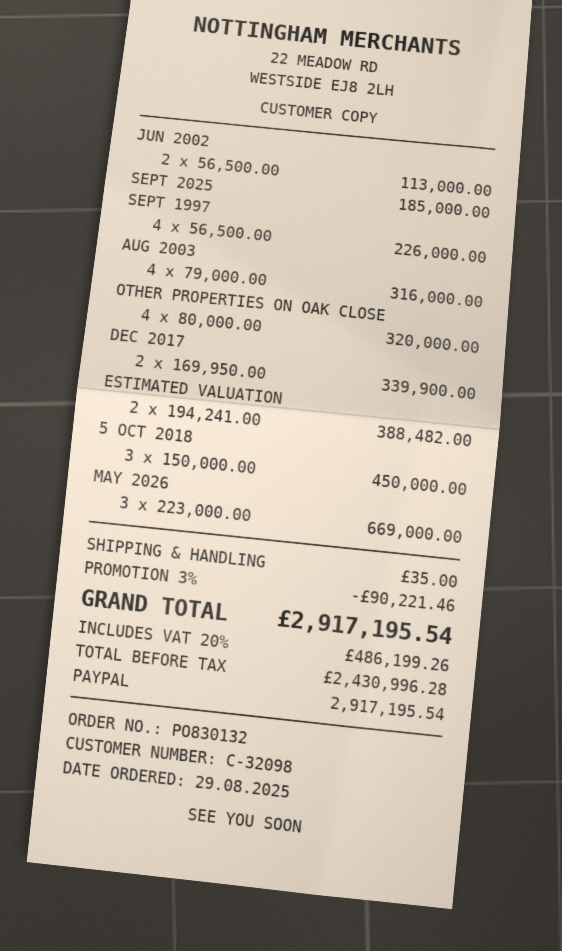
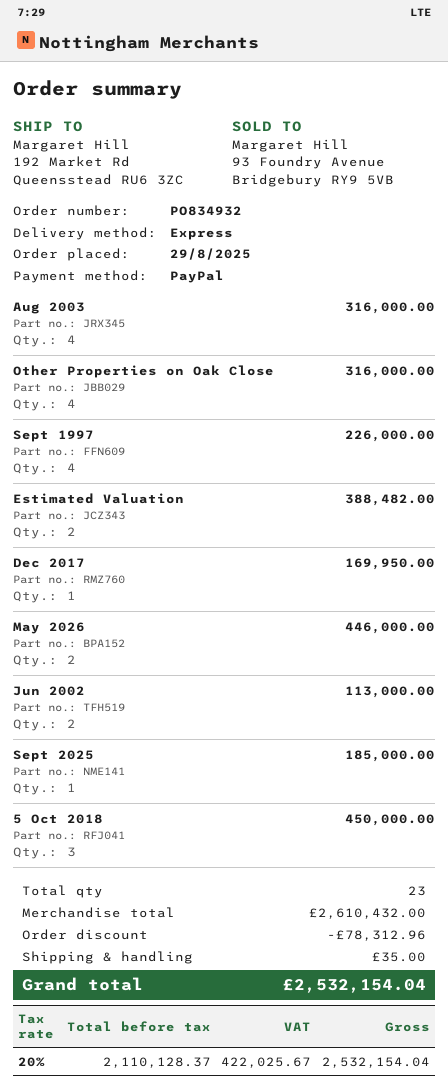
order number: PO830132 -> PO834932
OTHER PROPERTIES ON OAK CLOSE: 4 for 320000.00 -> 4 for 316000.00
DEC 2017: 2 for 339900.00 -> 1 for 169950.00
MAY 2026: 3 for 669000.00 -> 2 for 446000.00
discount: 90221.46 -> 78312.96
net: 2430996.28 -> 2110128.37
tax: 20% = 486199.26 -> 20% = 422025.67
total: 2917195.54 -> 2532154.04

